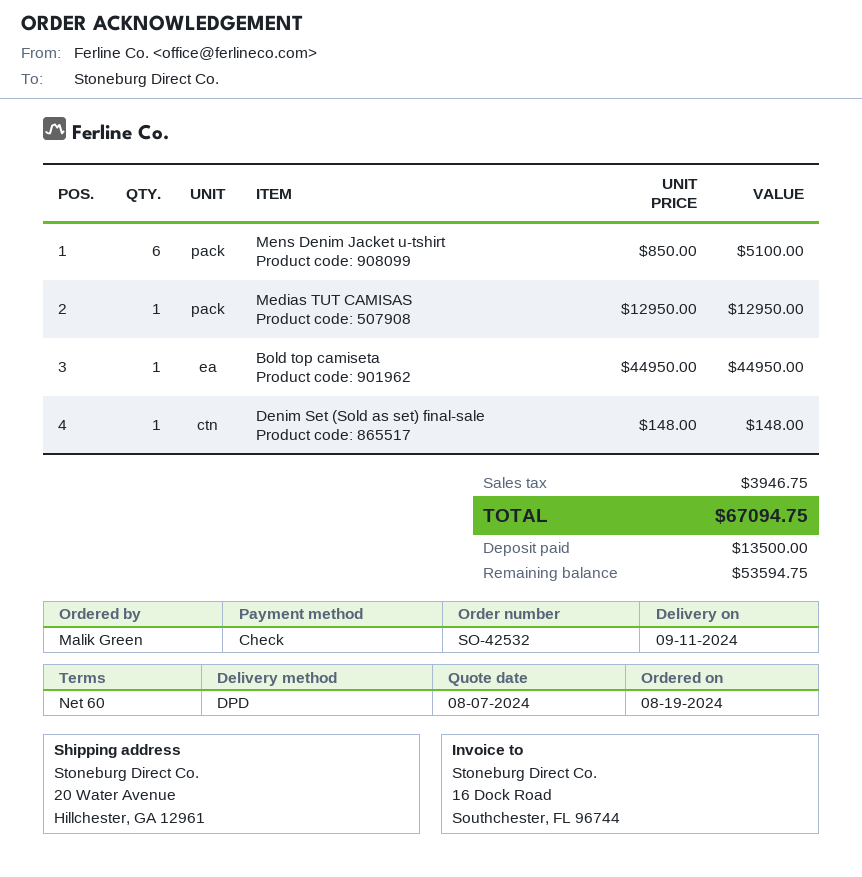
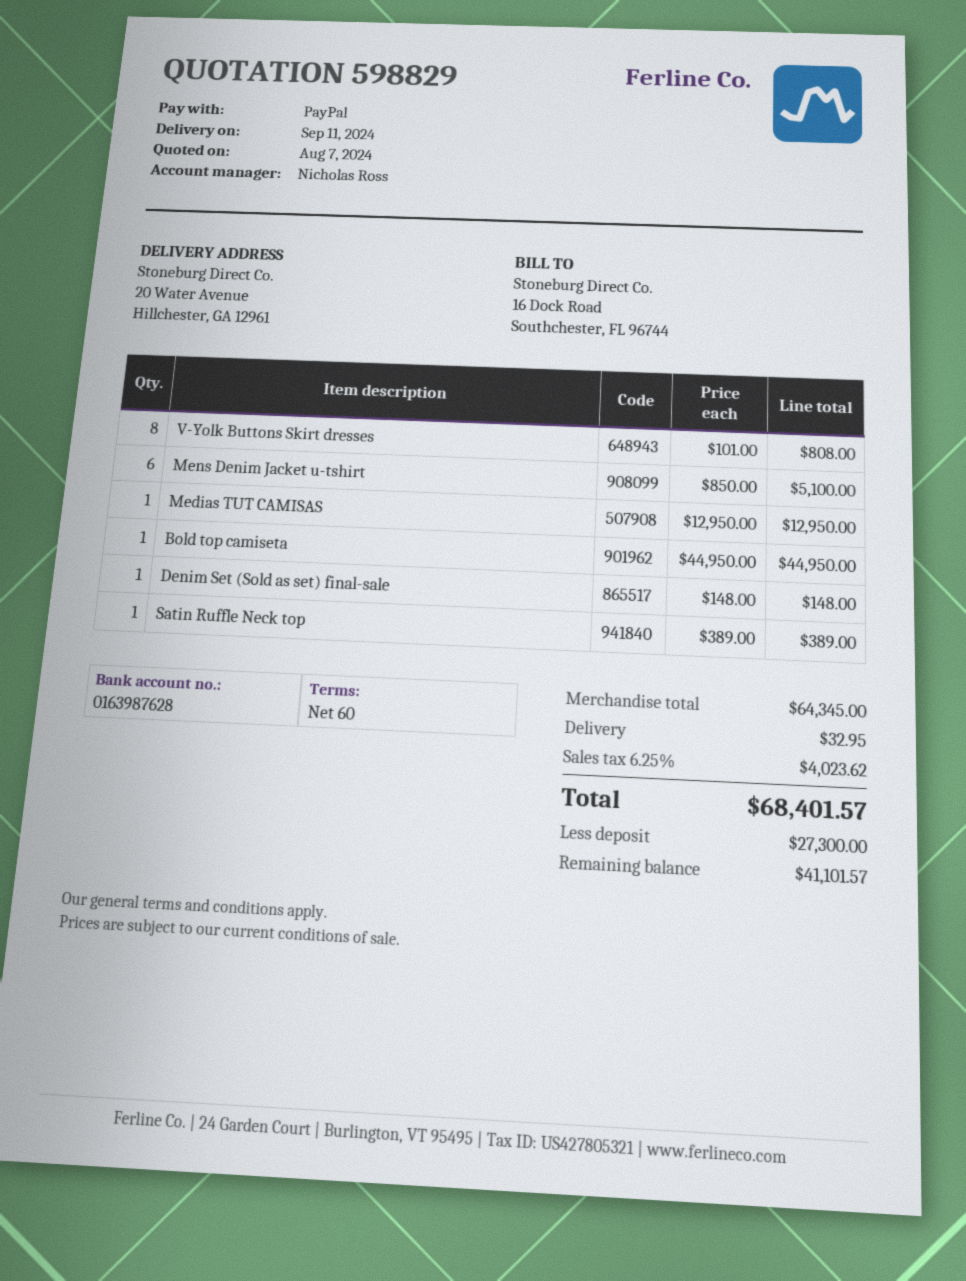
payment method: cheque -> PayPal
V-Yolk Buttons Skirt dresses: none -> 8 x 101.00 = 808.00
Satin Ruffle Neck top: none -> 1 x 389.00 = 389.00
shipping: none -> 32.95
tax: 3946.75 -> 4023.62
total: 67094.75 -> 68401.57
deposit: 13500.00 -> 27300.00
balance: 53594.75 -> 41101.57

